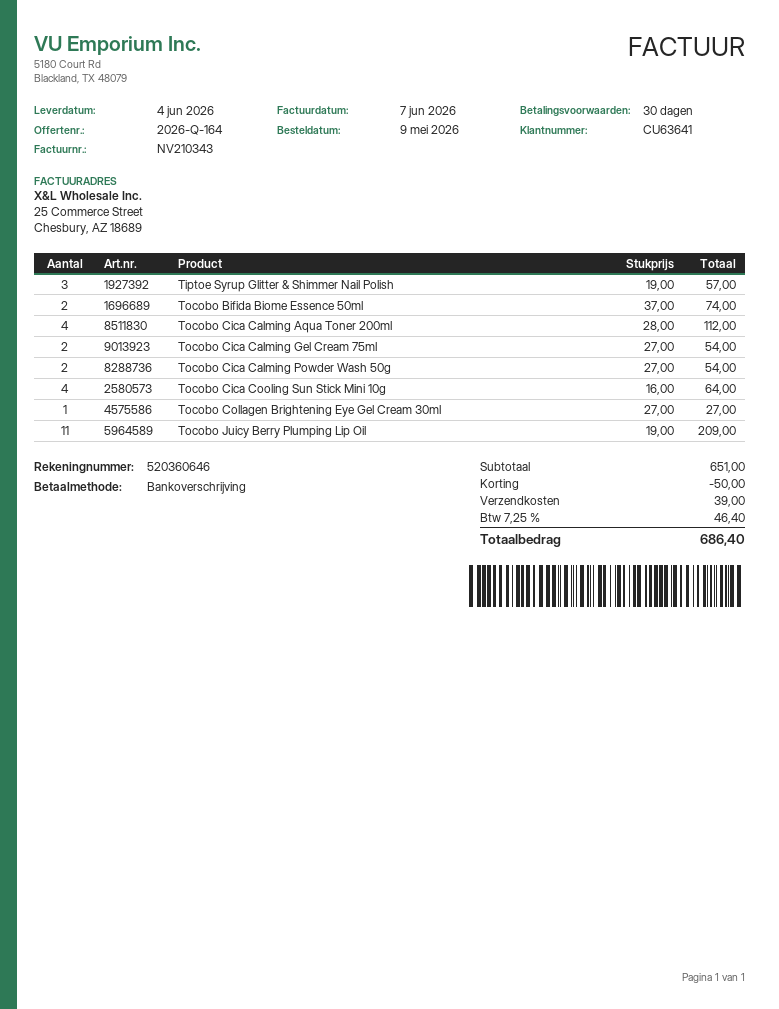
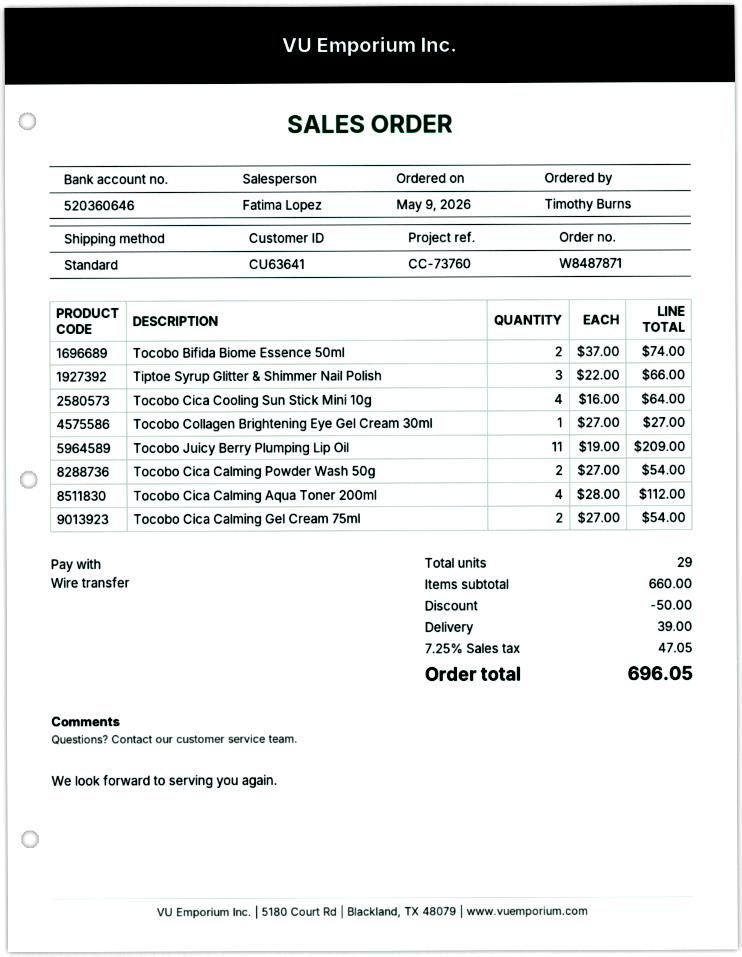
Tiptoe Syrup Glitter & Shimmer Nail Polish: 3 x 19.00 = 57.00 -> 3 x 22.00 = 66.00
subtotal: 651.00 -> 660.00
tax: 7.25% = 46.40 -> 7.25% = 47.05
total: 686.40 -> 696.05

